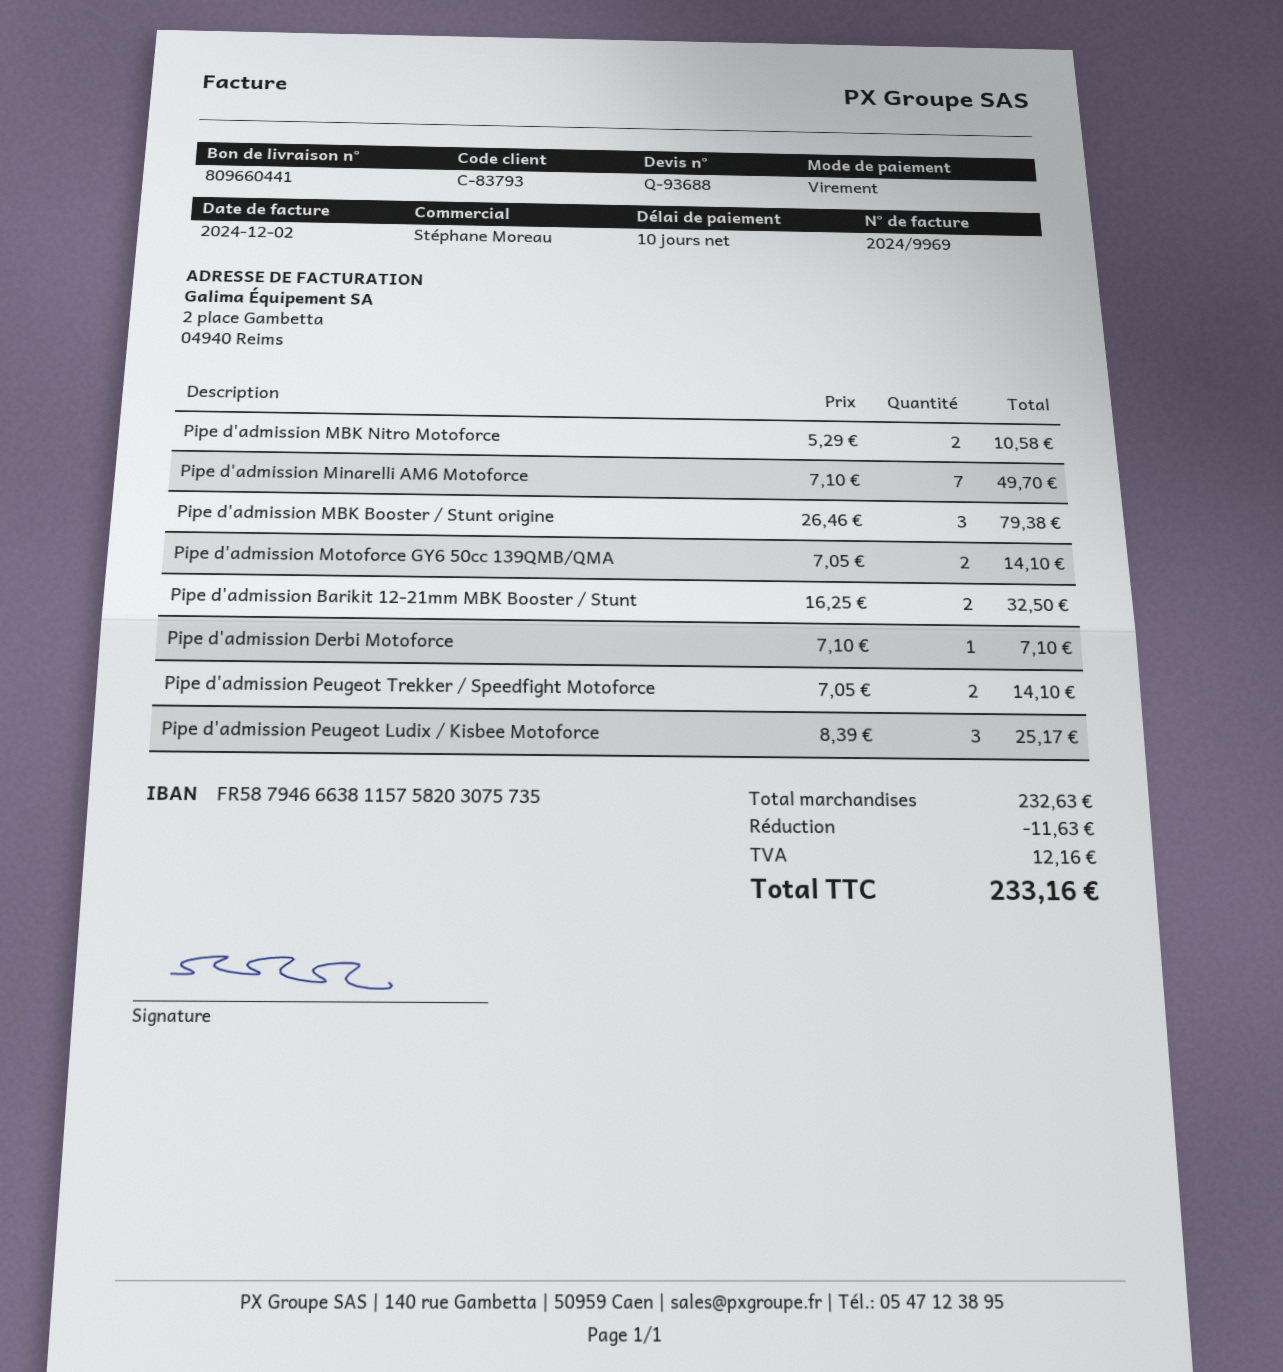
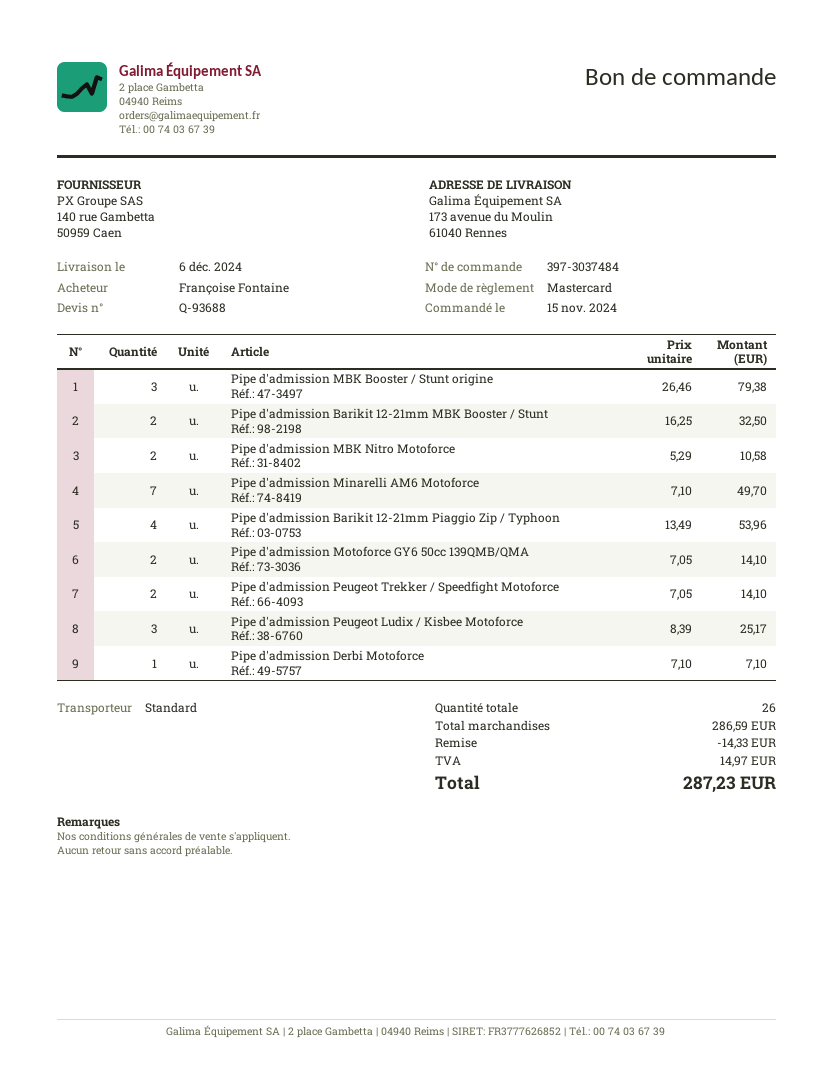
payment method: bank transfer -> Mastercard
Pipe d'admission Barikit 12-21mm Piaggio Zip / Typhoon: none -> 4 x 13.49 = 53.96
subtotal: 232.63 -> 286.59
discount: 11.63 -> 14.33
tax: 12.16 -> 14.97
total: 233.16 -> 287.23

